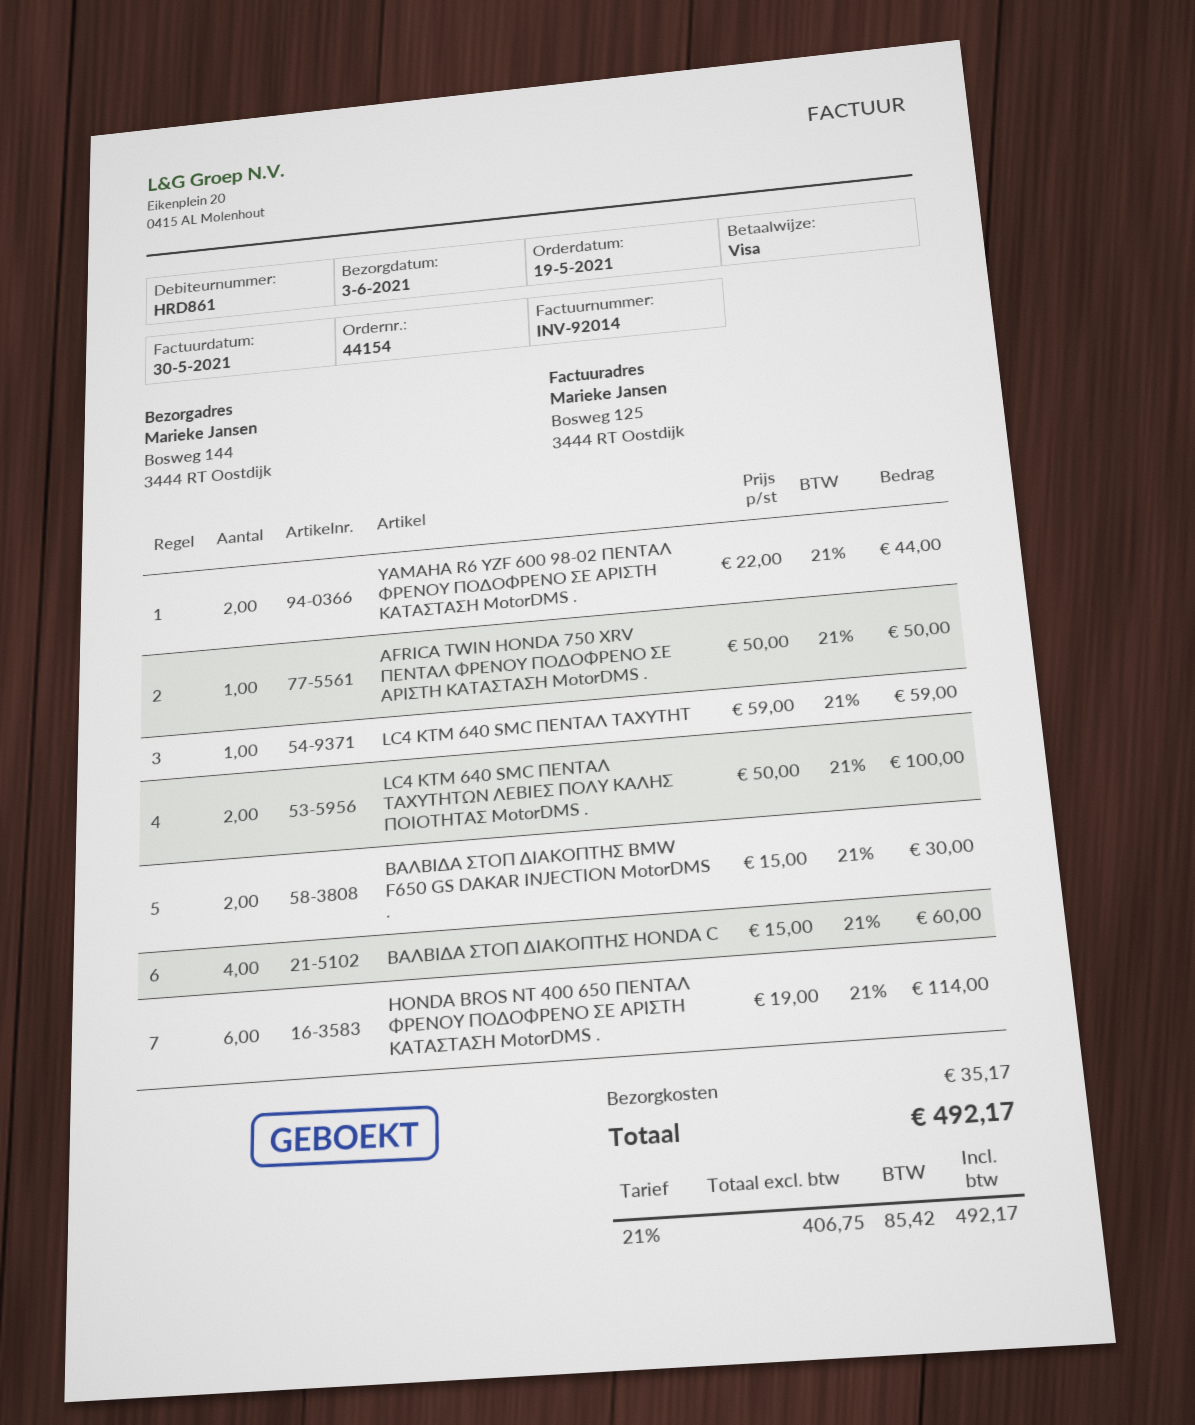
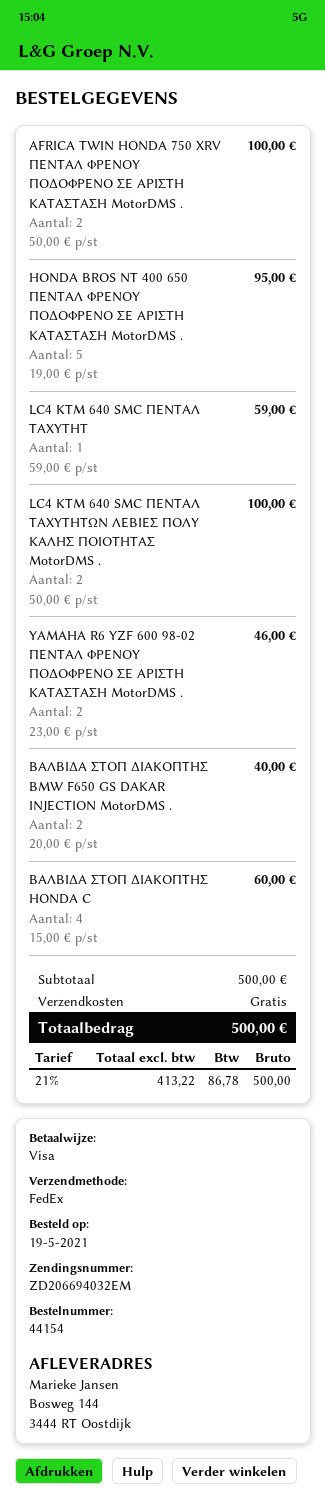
YAMAHA R6 YZF 600 98-02 ΠΕΝΤΑΛ ΦΡΕΝΟΥ ΠΟΔΟΦΡΕΝΟ ΣΕ ΑΡΙΣΤΗ ΚΑΤΑΣΤΑΣΗ MotorDMS .: 2 x 22.00 = 44.00 -> 2 x 23.00 = 46.00
AFRICA TWIN HONDA 750 XRV ΠΕΝΤΑΛ ΦΡΕΝΟΥ ΠΟΔΟΦΡΕΝΟ ΣΕ ΑΡΙΣΤΗ ΚΑΤΑΣΤΑΣΗ MotorDMS .: 1 x 50.00 = 50.00 -> 2 x 50.00 = 100.00
ΒΑΛΒΙΔΑ ΣΤΟΠ ΔΙΑΚΟΠΤΗΣ BMW F650 GS DAKAR INJECTION MotorDMS .: 2 x 15.00 = 30.00 -> 2 x 20.00 = 40.00
HONDA BROS NT 400 650 ΠΕΝΤΑΛ ΦΡΕΝΟΥ ΠΟΔΟΦΡΕΝΟ ΣΕ ΑΡΙΣΤΗ ΚΑΤΑΣΤΑΣΗ MotorDMS .: 6 x 19.00 = 114.00 -> 5 x 19.00 = 95.00
shipping: 35.17 -> 0.00
net: 406.75 -> 413.22
tax: 21% = 85.42 -> 21% = 86.78
total: 492.17 -> 500.00

